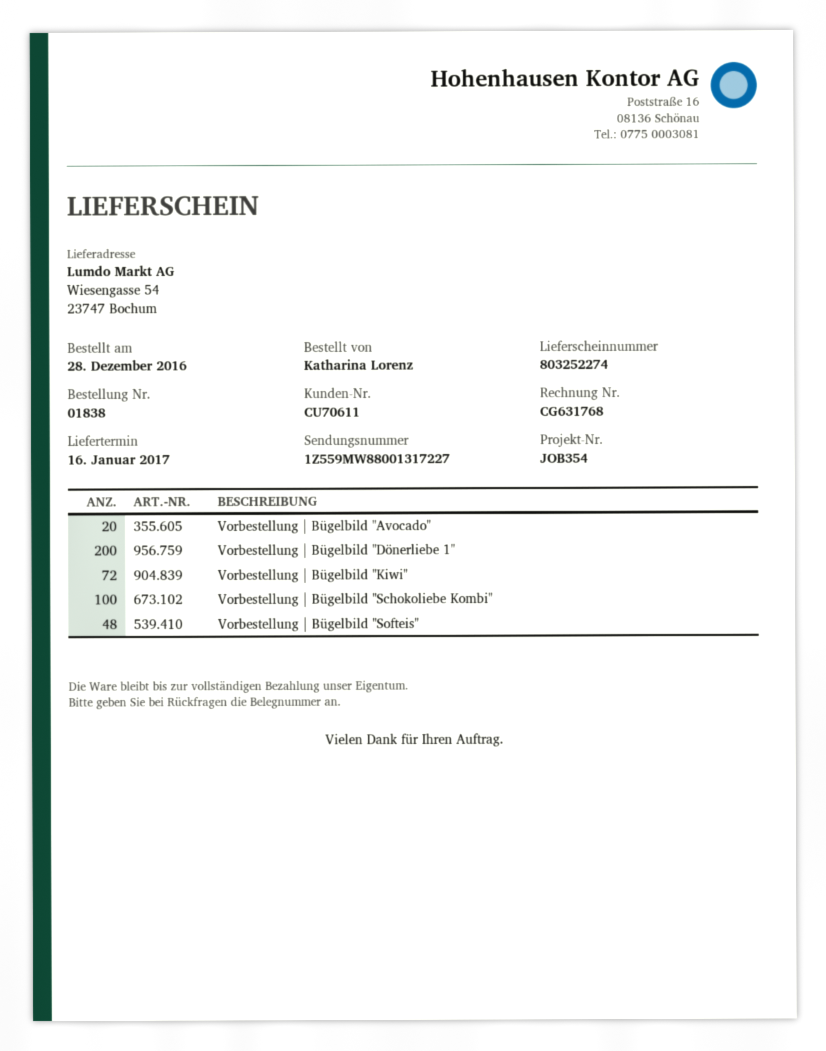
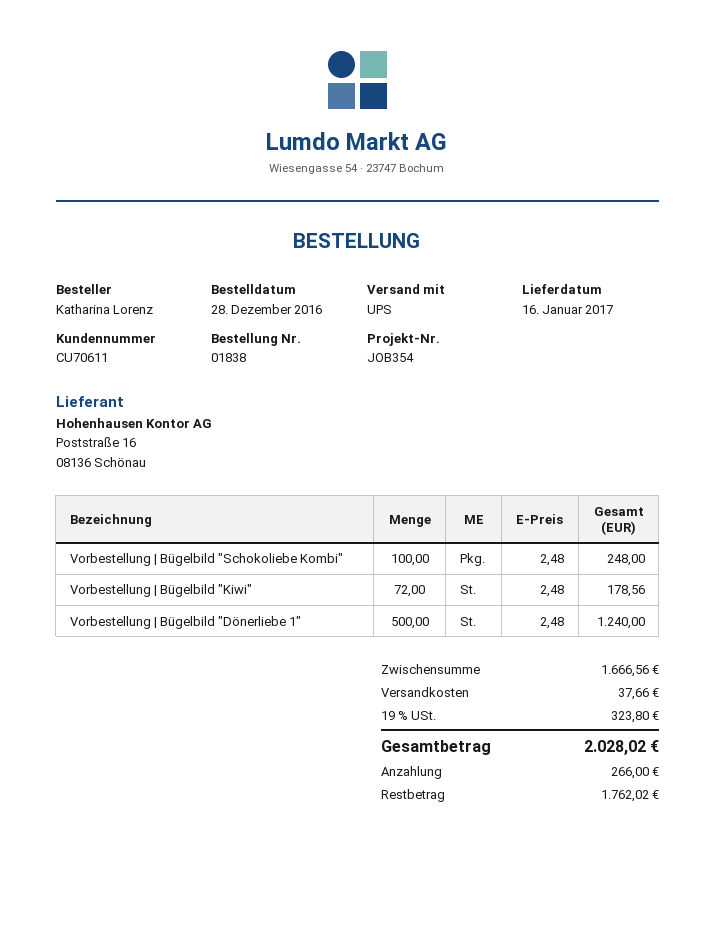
Vorbestellung | Bügelbild "Avocado": 20 -> none
Vorbestellung | Bügelbild "Dönerliebe 1": 200 -> 500
Vorbestellung | Bügelbild "Softeis": 48 -> none

